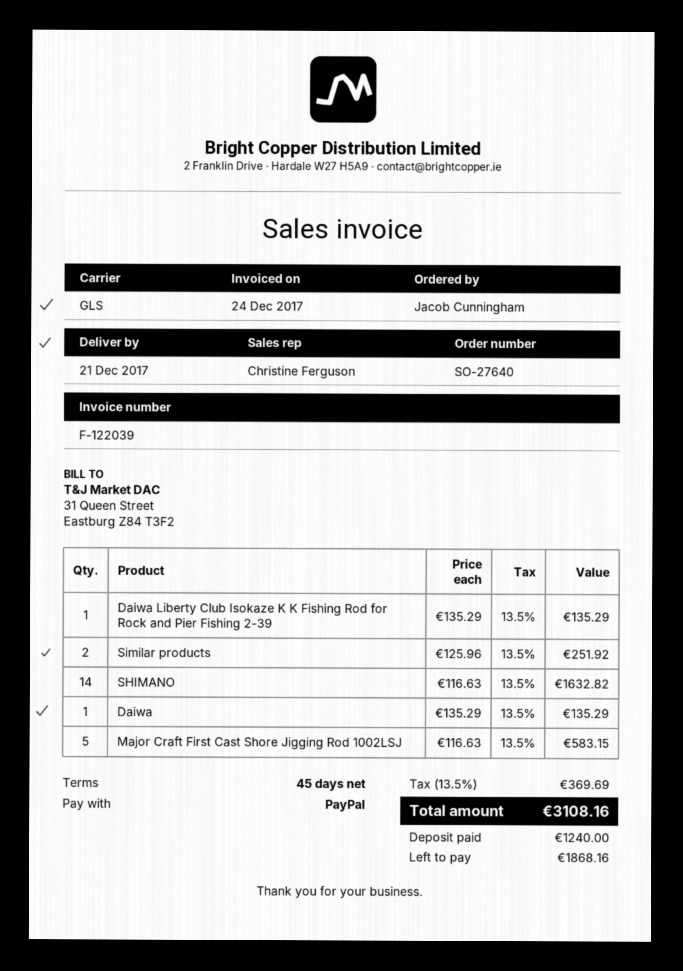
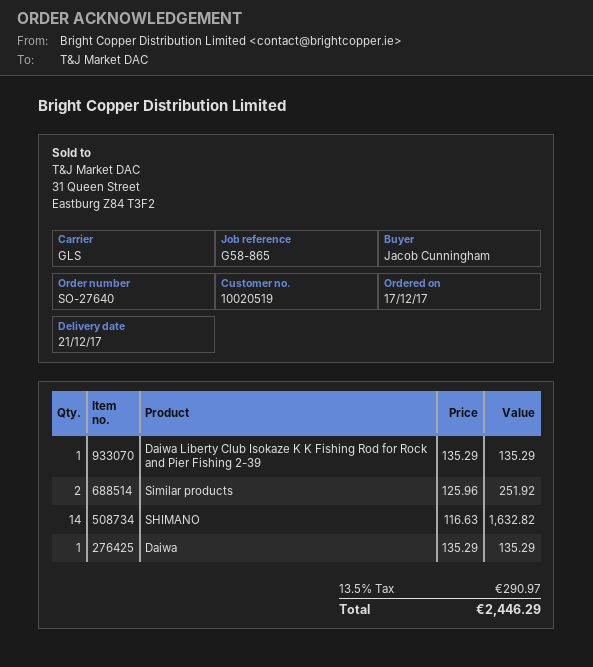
Major Craft First Cast Shore Jigging Rod 1002LSJ: 5 x 116.63 = 583.15 -> none
tax: 13.5% = 369.69 -> 13.5% = 290.97
total: 3108.16 -> 2446.29

